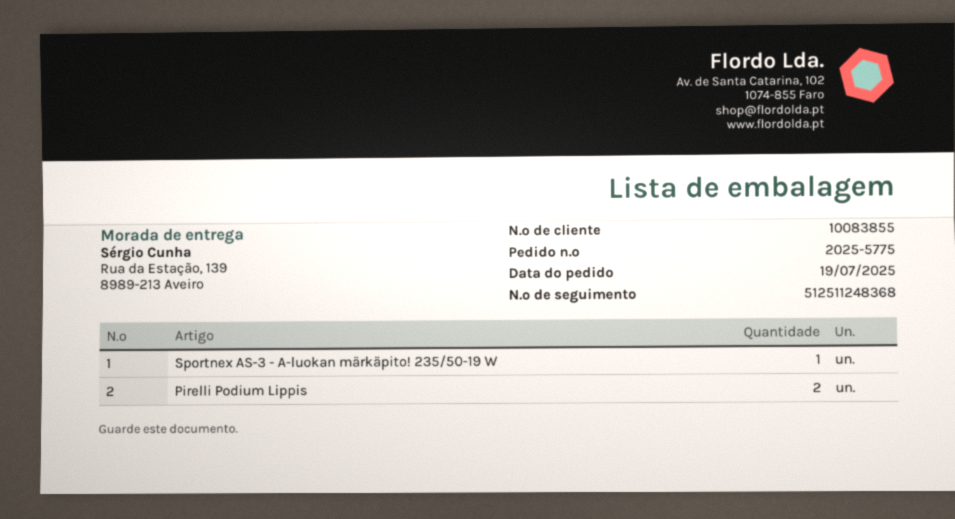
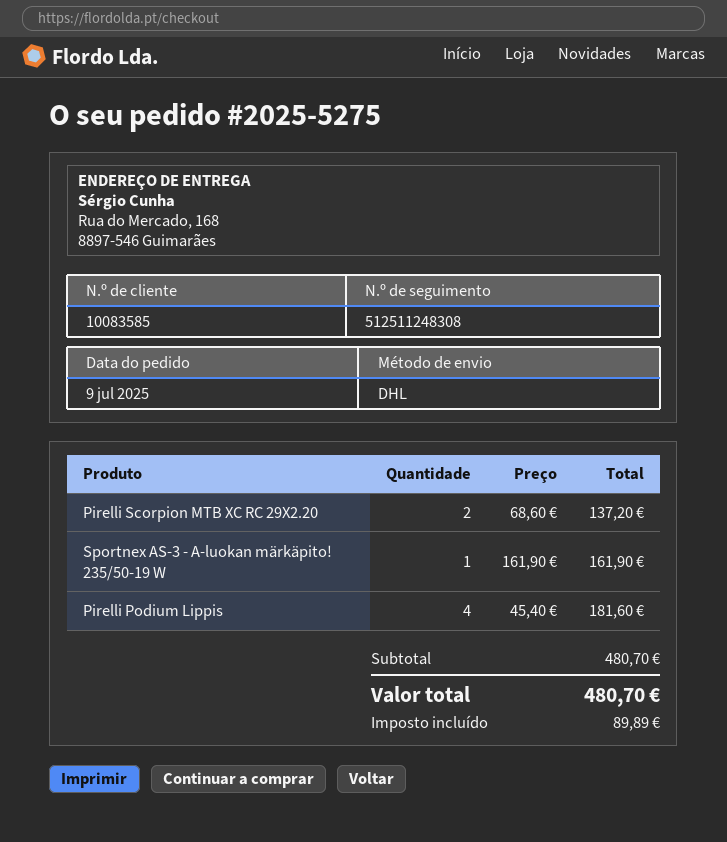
order number: 2025-5775 -> 2025-5275
order date: 2025-07-19 -> 2025-07-09
customer number: 10083855 -> 10083585
tracking number: 512511248368 -> 512511248308
ship to: Rua da Estação, 139, 8989-213 Aveiro -> Rua do Mercado, 168, 8897-546 Guimarães
Pirelli Podium Lippis: 2 -> 4
Pirelli Scorpion MTB XC RC 29X2.20: none -> 2

